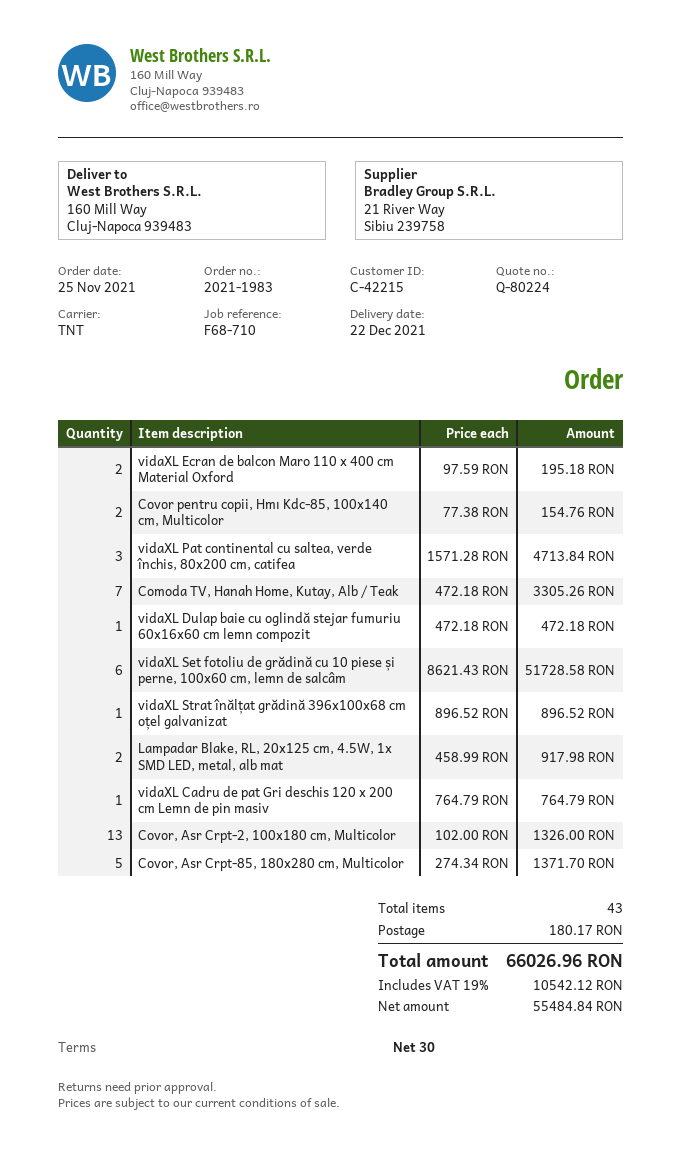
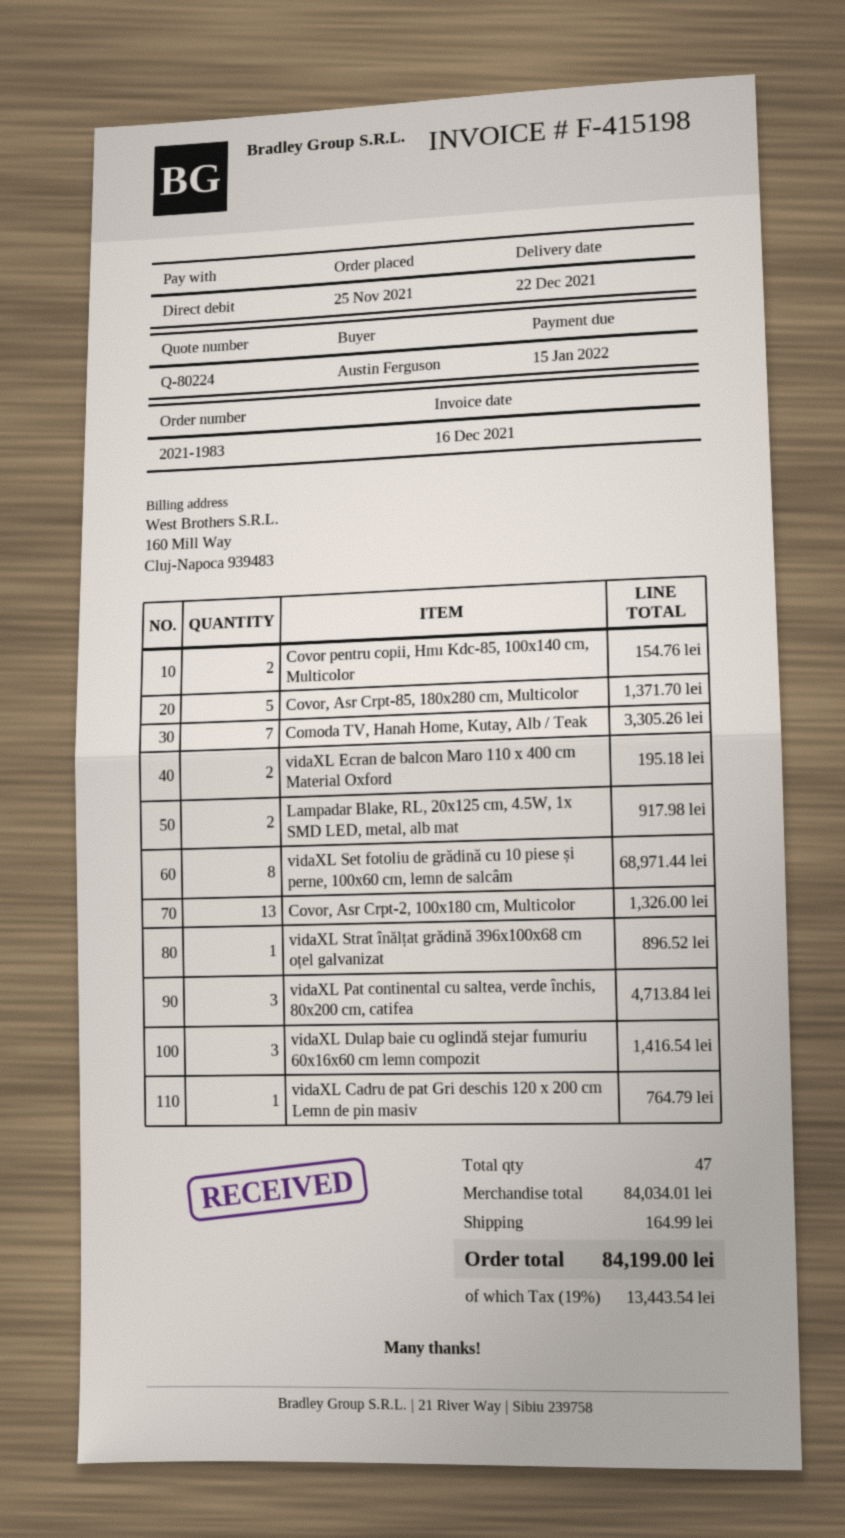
vidaXL Dulap baie cu oglindă stejar fumuriu 60x16x60 cm lemn compozit: 1 for 472.18 -> 3 for 1416.54
vidaXL Set fotoliu de grădină cu 10 piese și perne, 100x60 cm, lemn de salcâm: 6 for 51728.58 -> 8 for 68971.44
total quantity: 43 -> 47
shipping: 180.17 -> 164.99
tax: 19% = 10542.12 -> 19% = 13443.54
total: 66026.96 -> 84199.00

